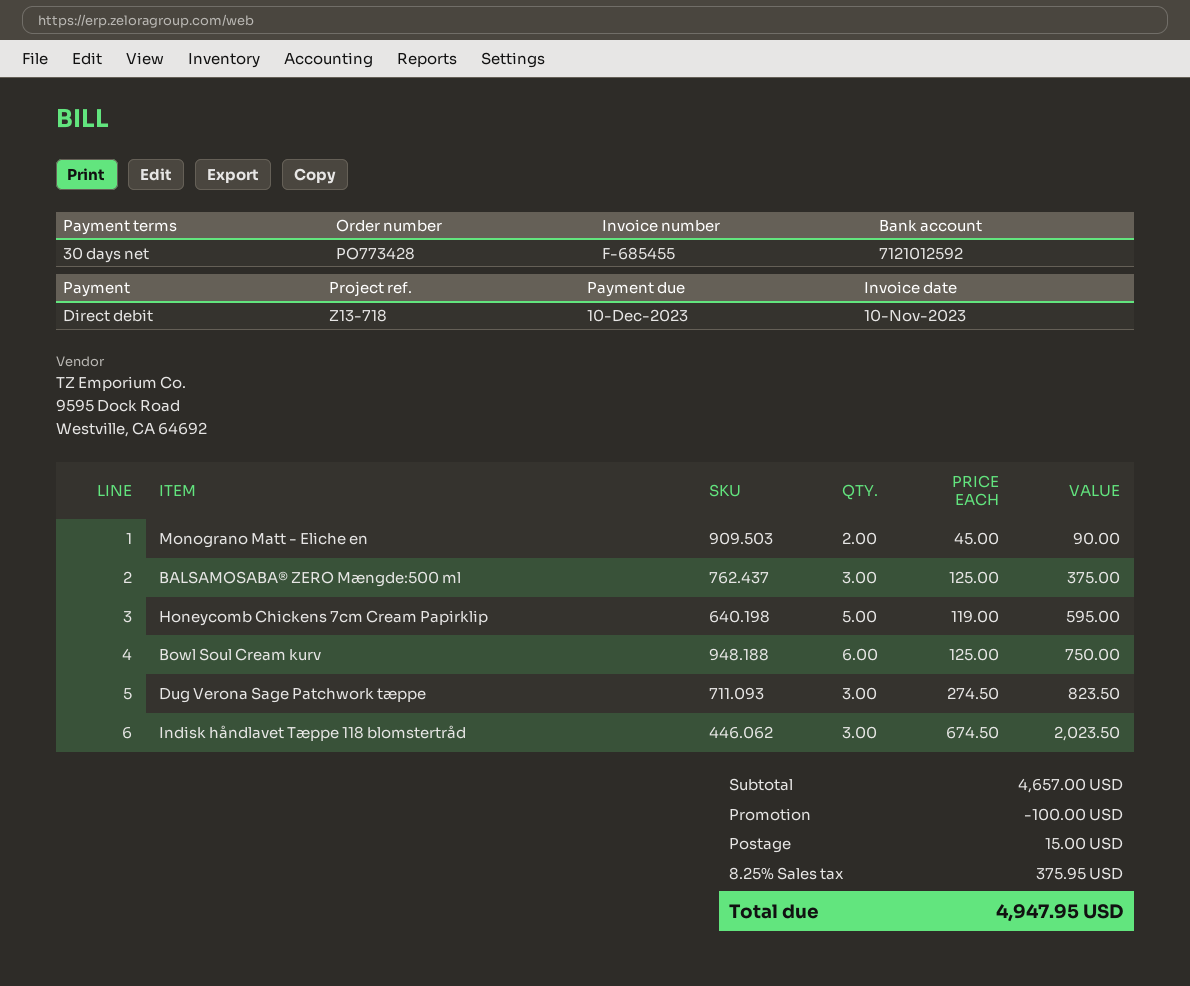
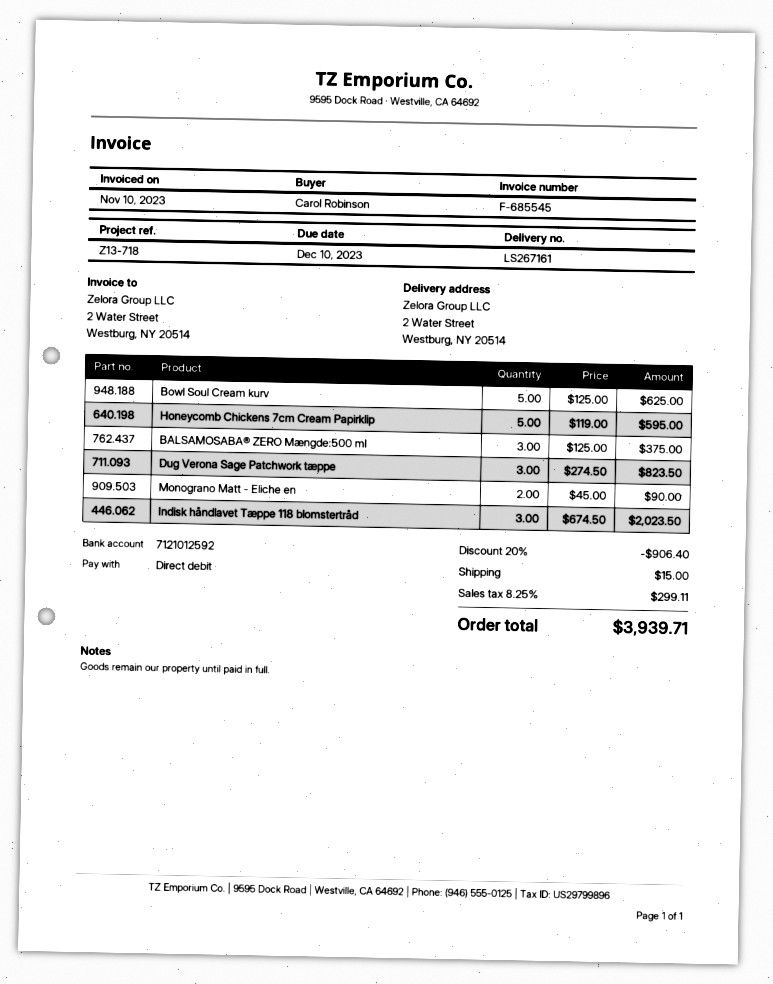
invoice number: F-685455 -> F-685545
Bowl Soul Cream kurv: 6 x 125.00 = 750.00 -> 5 x 125.00 = 625.00
discount: 100.00 -> 906.40
tax: 8.25% = 375.95 -> 8.25% = 299.11
total: 4947.95 -> 3939.71

